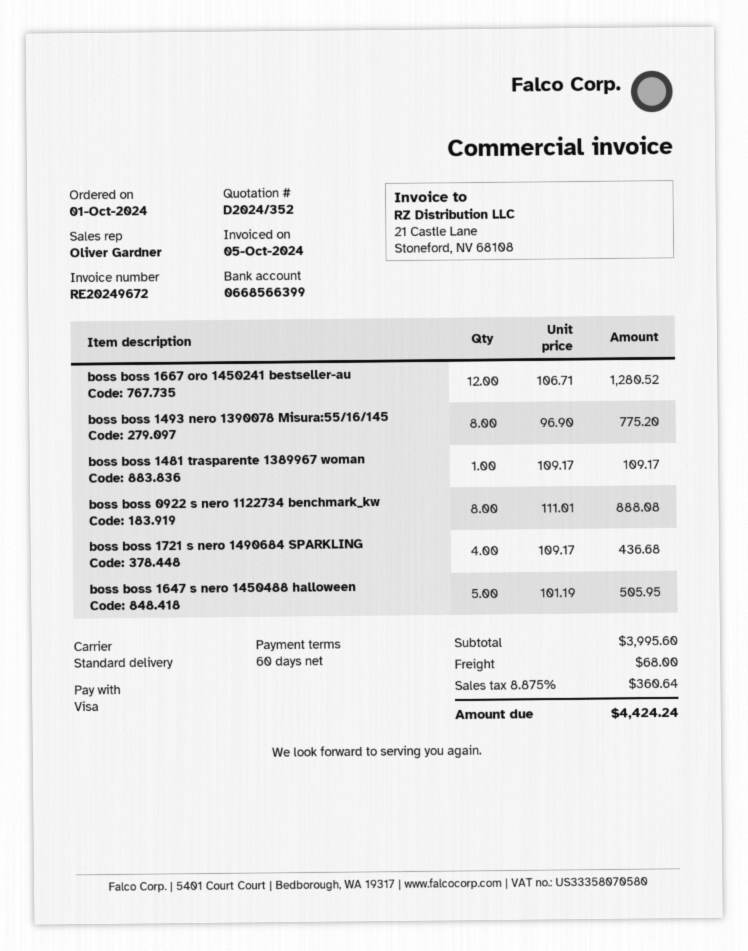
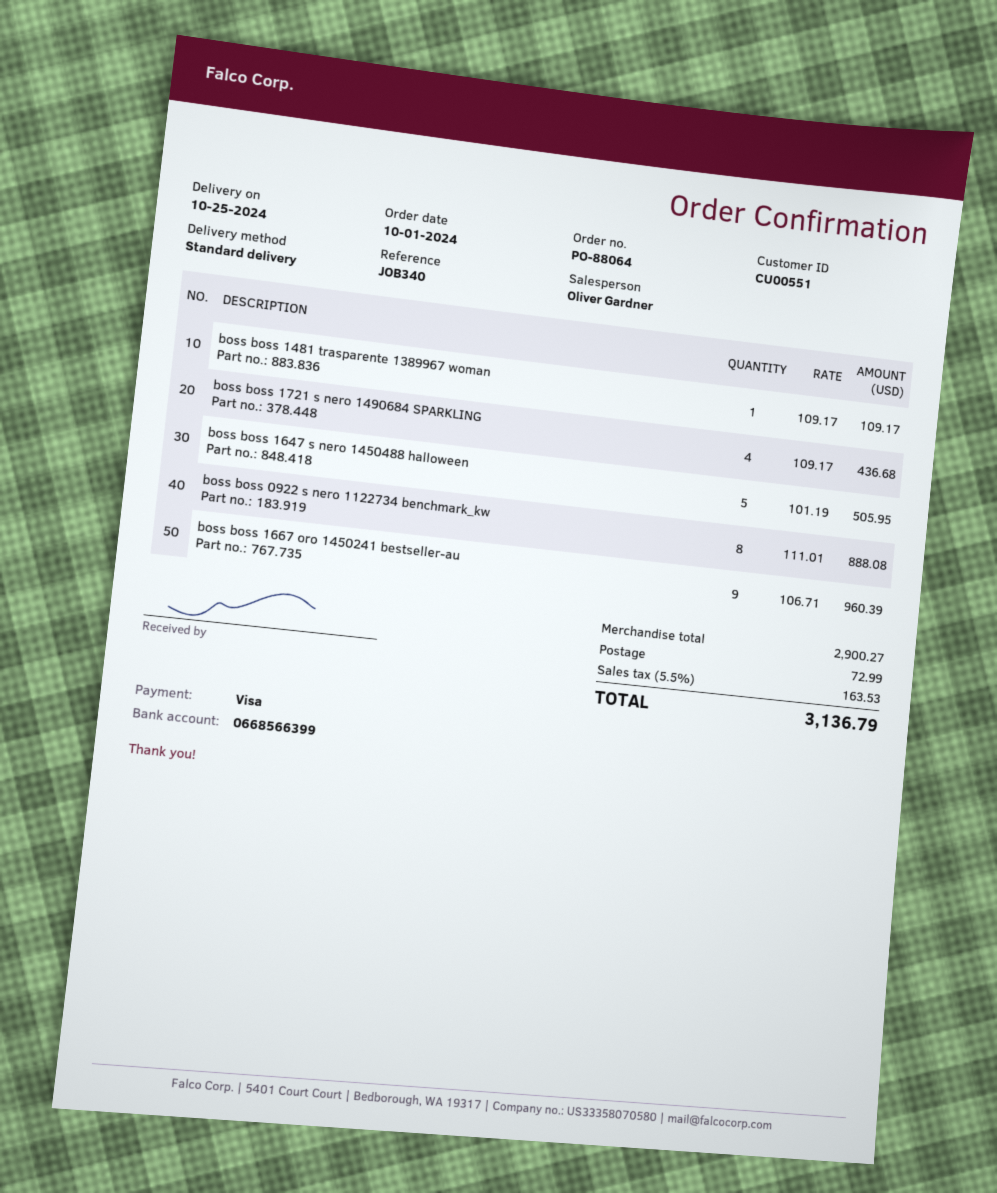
boss boss 1667 oro 1450241 bestseller-au: 12 x 106.71 = 1280.52 -> 9 x 106.71 = 960.39
boss boss 1493 nero 1390078 Misura:55/16/145: 8 x 96.90 = 775.20 -> none
subtotal: 3995.60 -> 2900.27
shipping: 68.00 -> 72.99
tax: 8.875% = 360.64 -> 5.5% = 163.53
total: 4424.24 -> 3136.79

